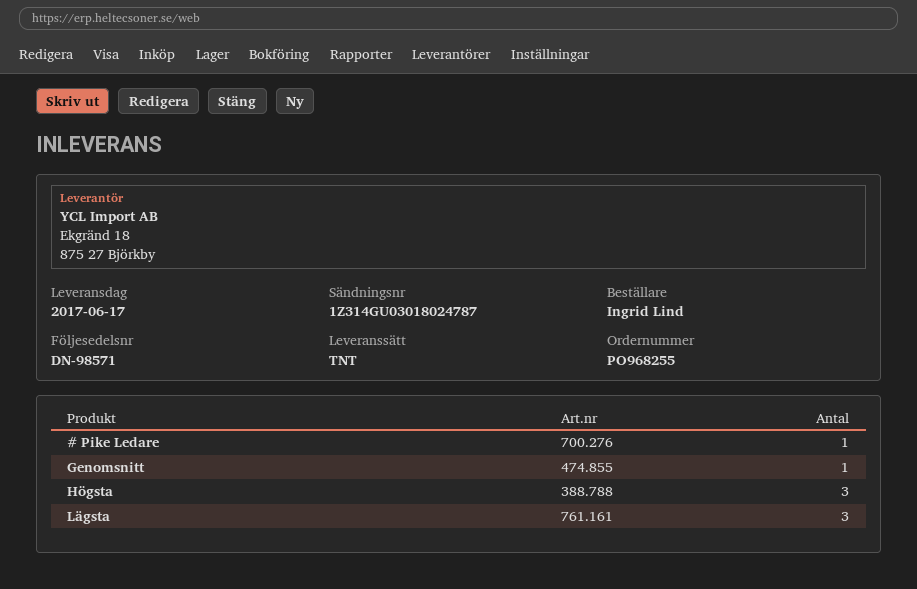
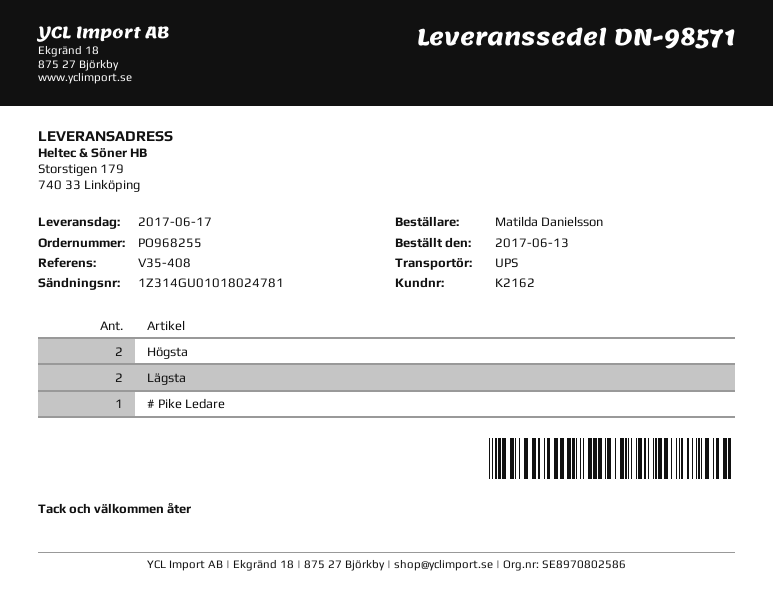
ordered by: Ingrid Lind -> Matilda Danielsson
shipping method: TNT -> UPS
tracking number: 1Z314GU03018024787 -> 1Z314GU01018024781
Genomsnitt: 1 -> none
Högsta: 3 -> 2
Lägsta: 3 -> 2

